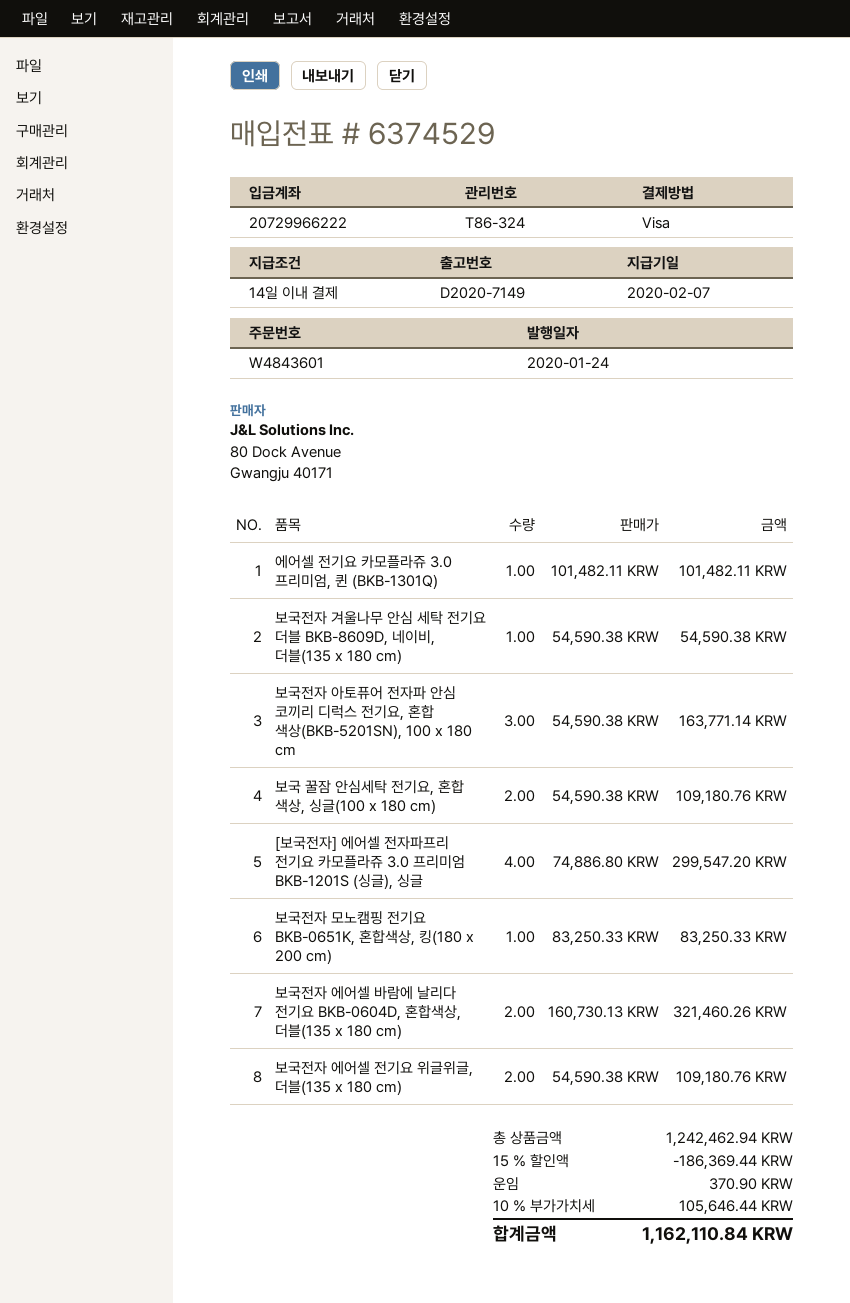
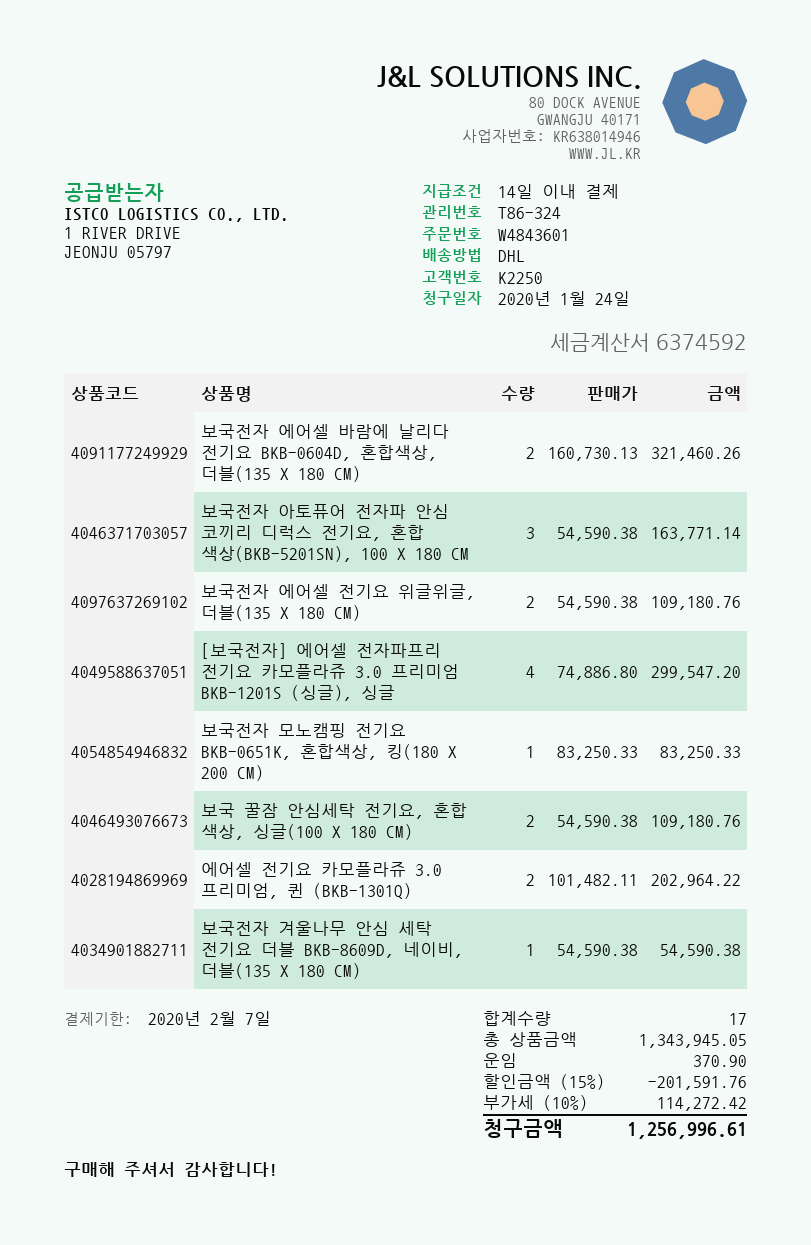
invoice number: 6374529 -> 6374592
에어셀 전기요 카모플라쥬 3.0 프리미엄, 퀸 (BKB-1301Q): 1 x 101482.11 = 101482.11 -> 2 x 101482.11 = 202964.22
subtotal: 1242462.94 -> 1343945.05
discount: 15% = 186369.44 -> 15% = 201591.76
tax: 10% = 105646.44 -> 10% = 114272.42
total: 1162110.84 -> 1256996.61

